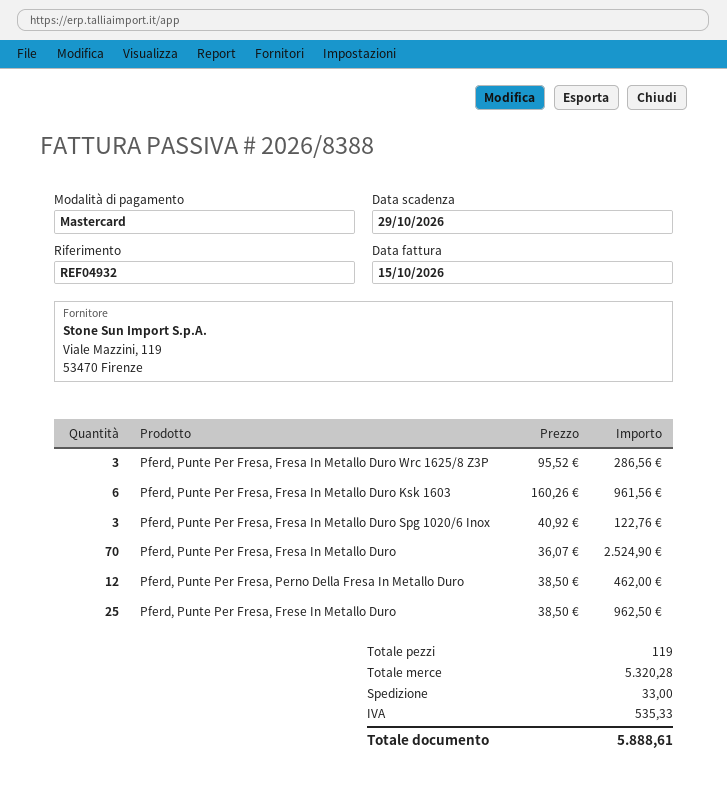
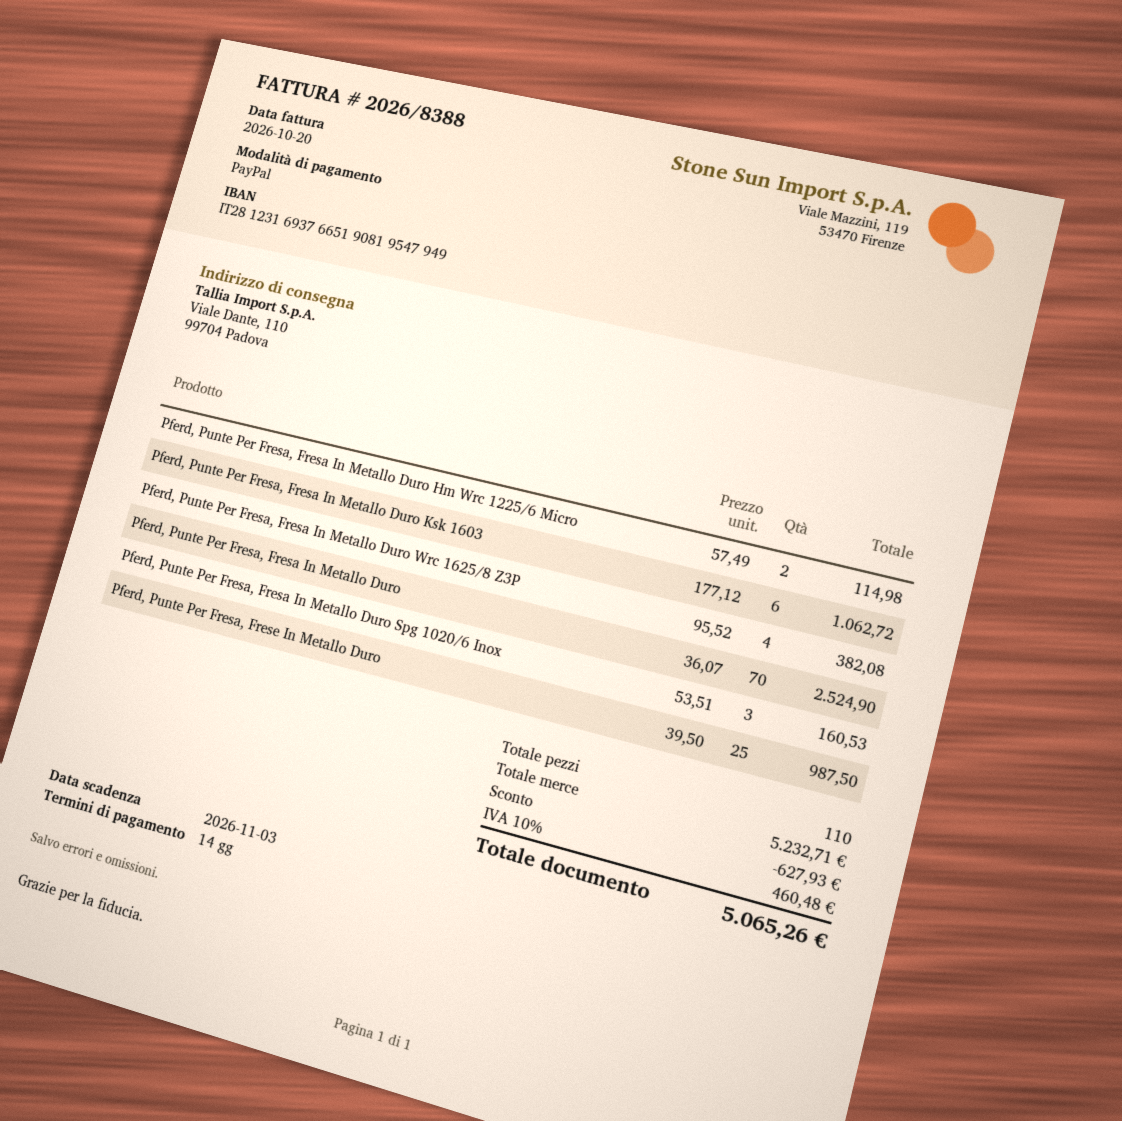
invoice date: 2026-10-15 -> 2026-10-20
due date: 2026-10-29 -> 2026-11-03
payment method: Mastercard -> PayPal
Pferd, Punte Per Fresa, Fresa In Metallo Duro Wrc 1625/8 Z3P: 3 x 95.52 = 286.56 -> 4 x 95.52 = 382.08
Pferd, Punte Per Fresa, Fresa In Metallo Duro Ksk 1603: 6 x 160.26 = 961.56 -> 6 x 177.12 = 1062.72
Pferd, Punte Per Fresa, Fresa In Metallo Duro Spg 1020/6 Inox: 3 x 40.92 = 122.76 -> 3 x 53.51 = 160.53
Pferd, Punte Per Fresa, Perno Della Fresa In Metallo Duro: 12 x 38.50 = 462.00 -> none
Pferd, Punte Per Fresa, Frese In Metallo Duro: 25 x 38.50 = 962.50 -> 25 x 39.50 = 987.50
Pferd, Punte Per Fresa, Fresa In Metallo Duro Hm Wrc 1225/6 Micro: none -> 2 x 57.49 = 114.98
total quantity: 119 -> 110
subtotal: 5320.28 -> 5232.71
discount: none -> 627.93
shipping: 33.00 -> none
tax: 535.33 -> 460.48
total: 5888.61 -> 5065.26

